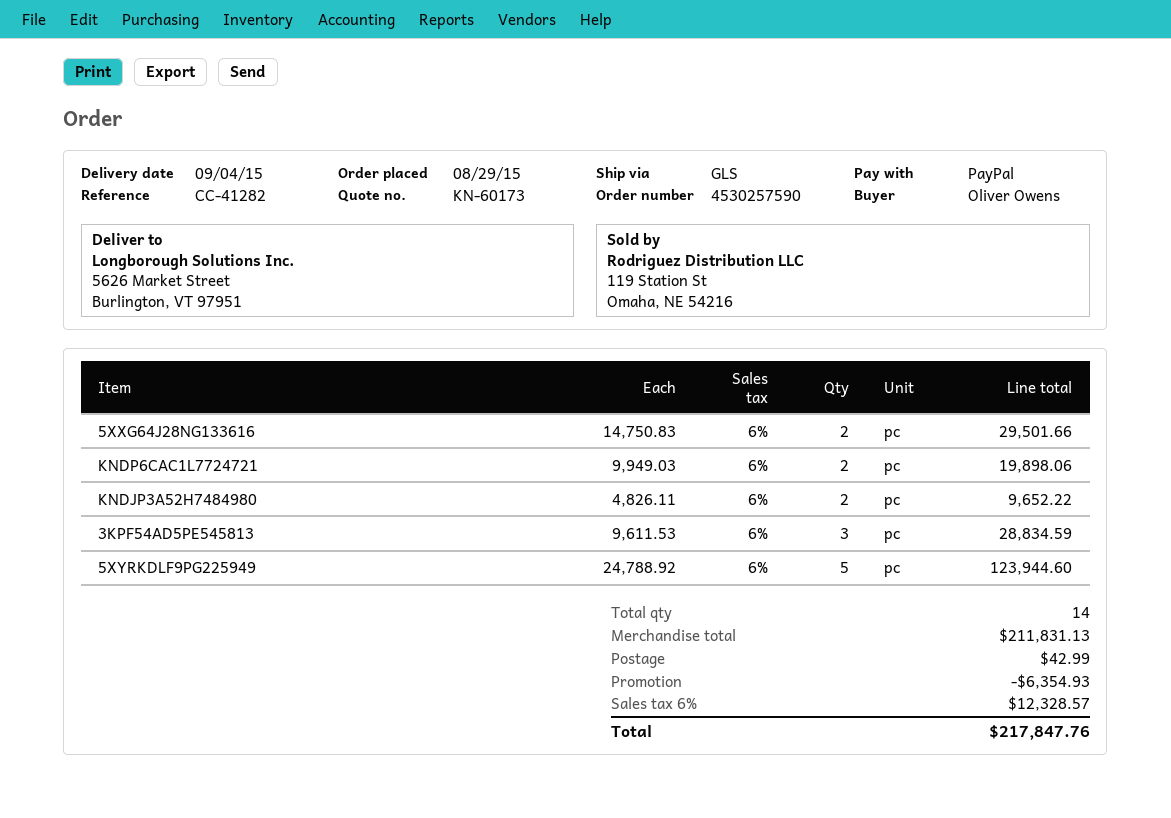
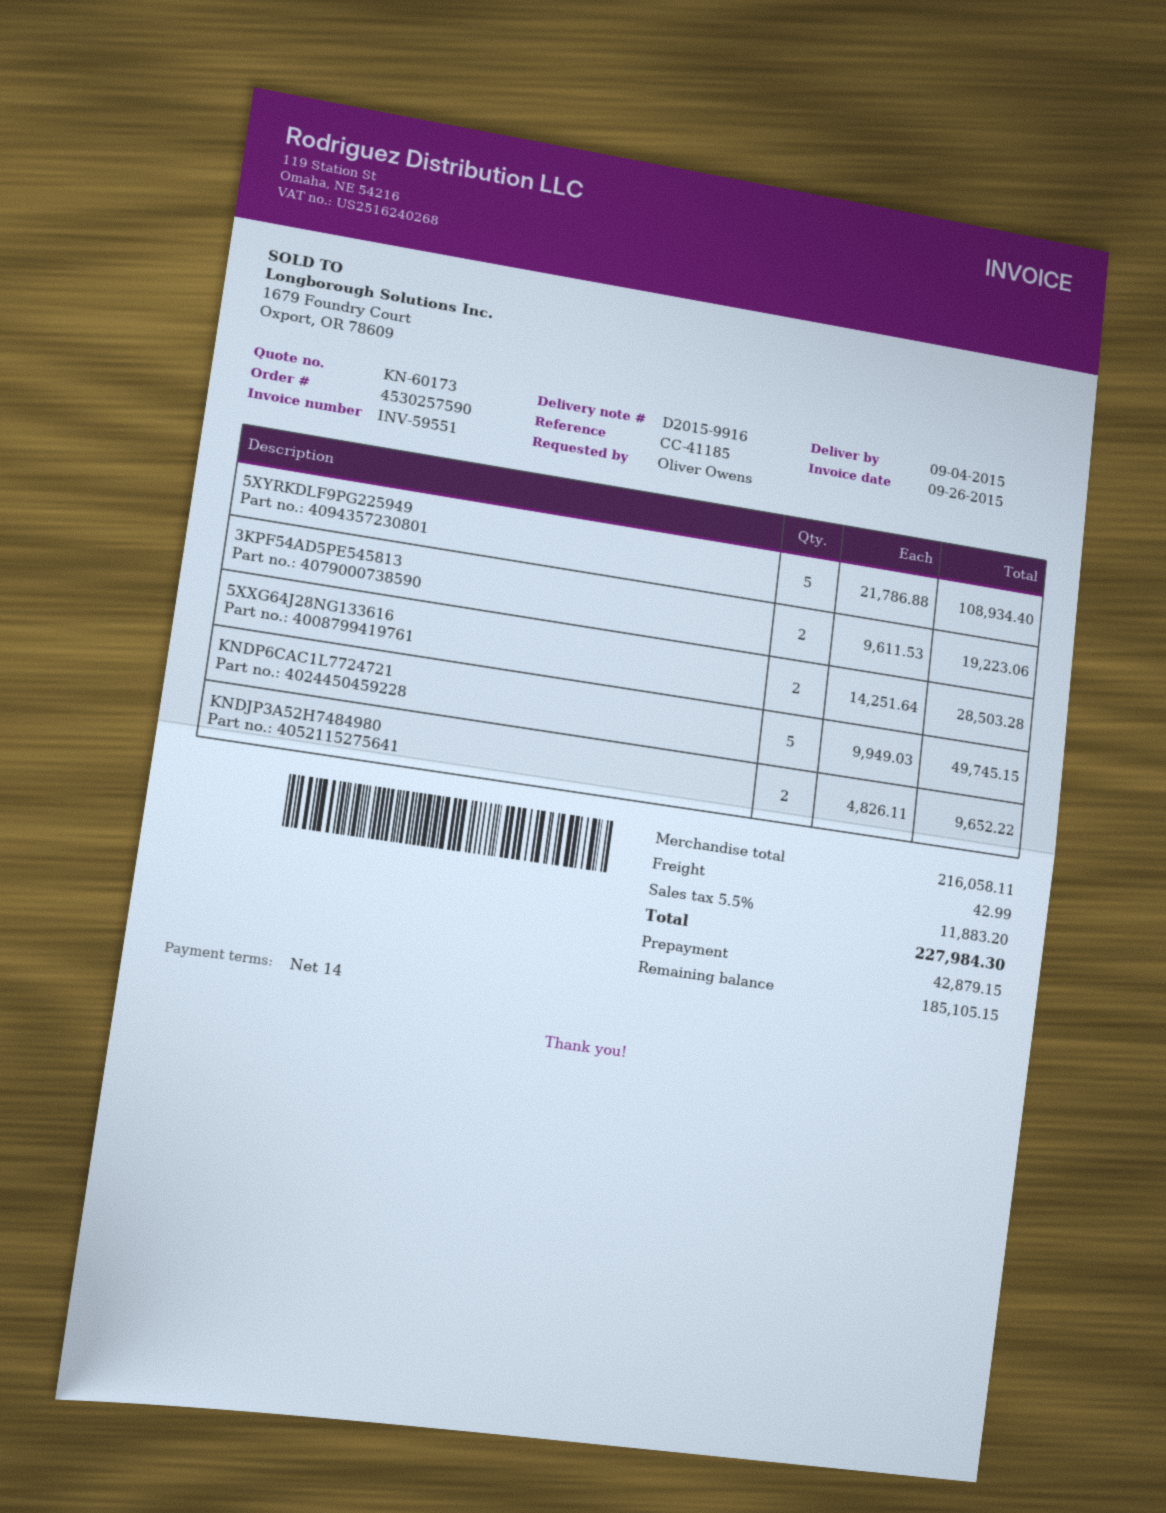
reference: CC-41282 -> CC-41185
5XXG64J28NG133616: 2 x 14750.83 = 29501.66 -> 2 x 14251.64 = 28503.28
KNDP6CAC1L7724721: 2 x 9949.03 = 19898.06 -> 5 x 9949.03 = 49745.15
3KPF54AD5PE545813: 3 x 9611.53 = 28834.59 -> 2 x 9611.53 = 19223.06
5XYRKDLF9PG225949: 5 x 24788.92 = 123944.60 -> 5 x 21786.88 = 108934.40
subtotal: 211831.13 -> 216058.11
discount: 6354.93 -> none
tax: 6% = 12328.57 -> 5.5% = 11883.20
total: 217847.76 -> 227984.30

